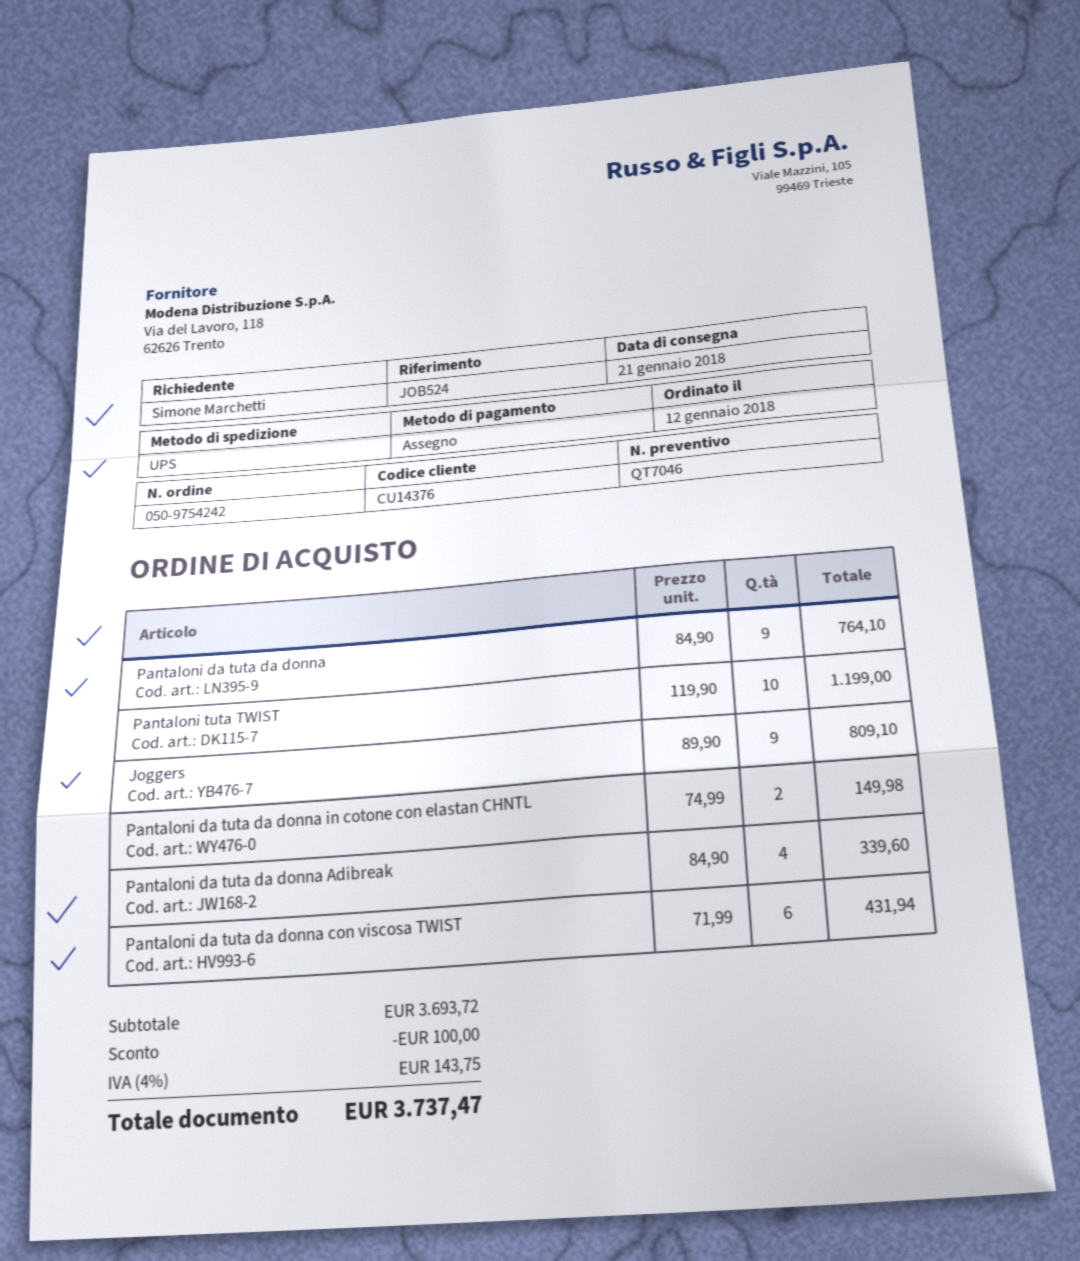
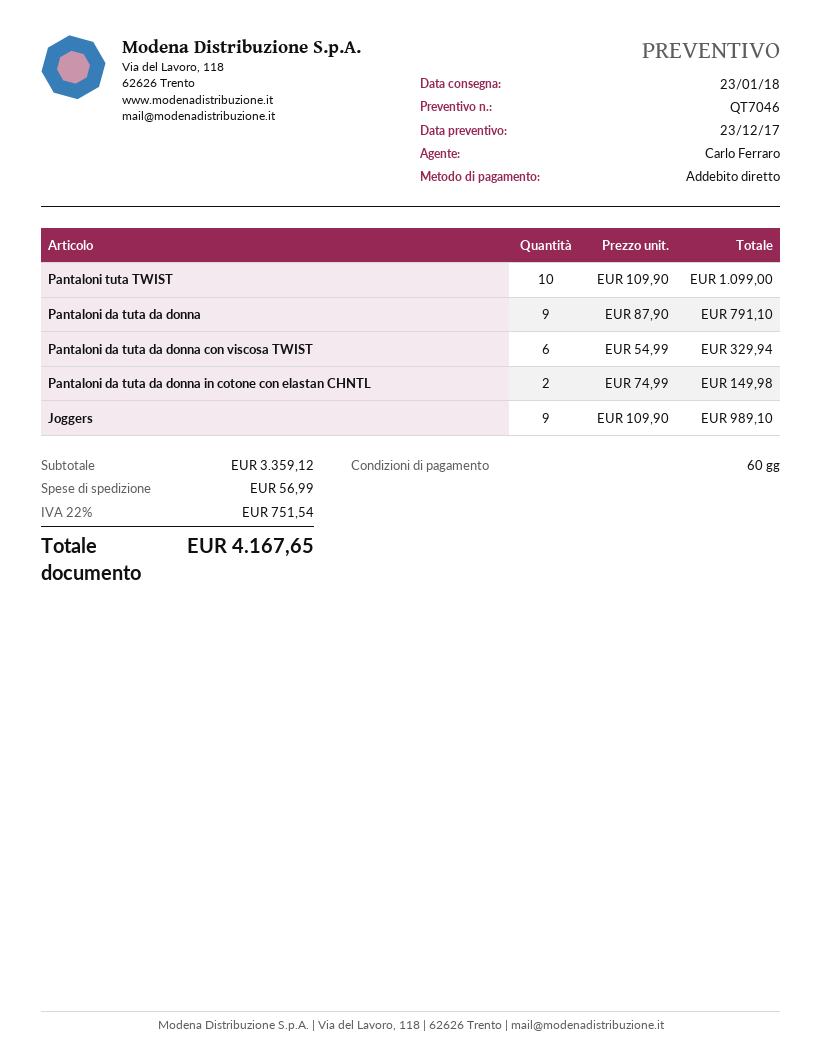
delivery date: 2018-01-21 -> 2018-01-23
payment method: cheque -> direct debit
Pantaloni da tuta da donna: 9 x 84.90 = 764.10 -> 9 x 87.90 = 791.10
Pantaloni tuta TWIST: 10 x 119.90 = 1199.00 -> 10 x 109.90 = 1099.00
Joggers: 9 x 89.90 = 809.10 -> 9 x 109.90 = 989.10
Pantaloni da tuta da donna Adibreak: 4 x 84.90 = 339.60 -> none
Pantaloni da tuta da donna con viscosa TWIST: 6 x 71.99 = 431.94 -> 6 x 54.99 = 329.94
subtotal: 3693.72 -> 3359.12
discount: 100.00 -> none
shipping: none -> 56.99
tax: 4% = 143.75 -> 22% = 751.54
total: 3737.47 -> 4167.65

